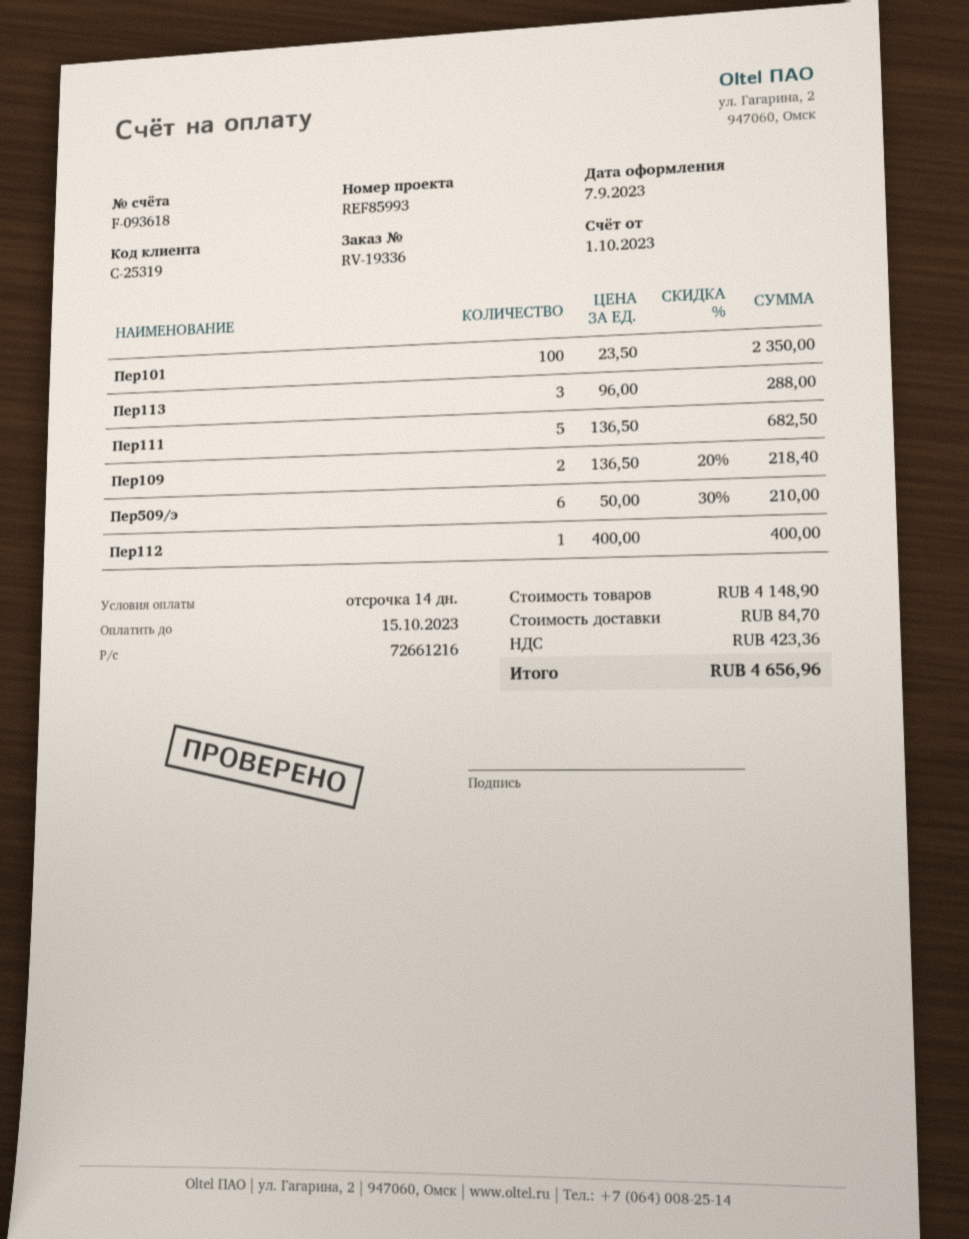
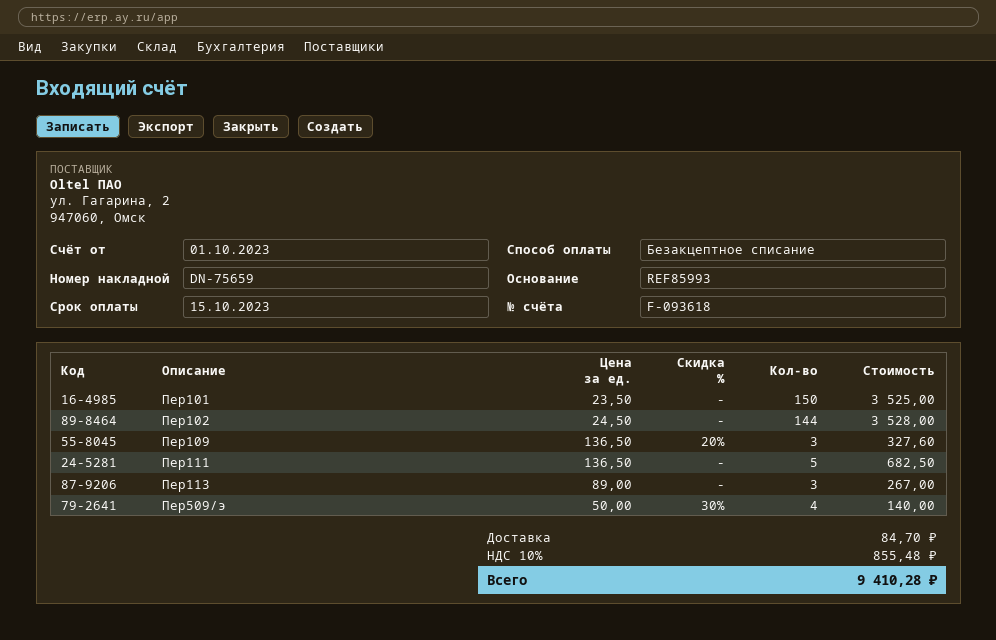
Пер101: 100 x 23.50 = 2350.00 -> 150 x 23.50 = 3525.00
Пер113: 3 x 96.00 = 288.00 -> 3 x 89.00 = 267.00
Пер109: 2 x 136.50 - 20% = 218.40 -> 3 x 136.50 - 20% = 327.60
Пер509/э: 6 x 50.00 - 30% = 210.00 -> 4 x 50.00 - 30% = 140.00
Пер112: 1 x 400.00 = 400.00 -> none
Пер102: none -> 144 x 24.50 = 3528.00
tax: 423.36 -> 855.48
total: 4656.96 -> 9410.28

